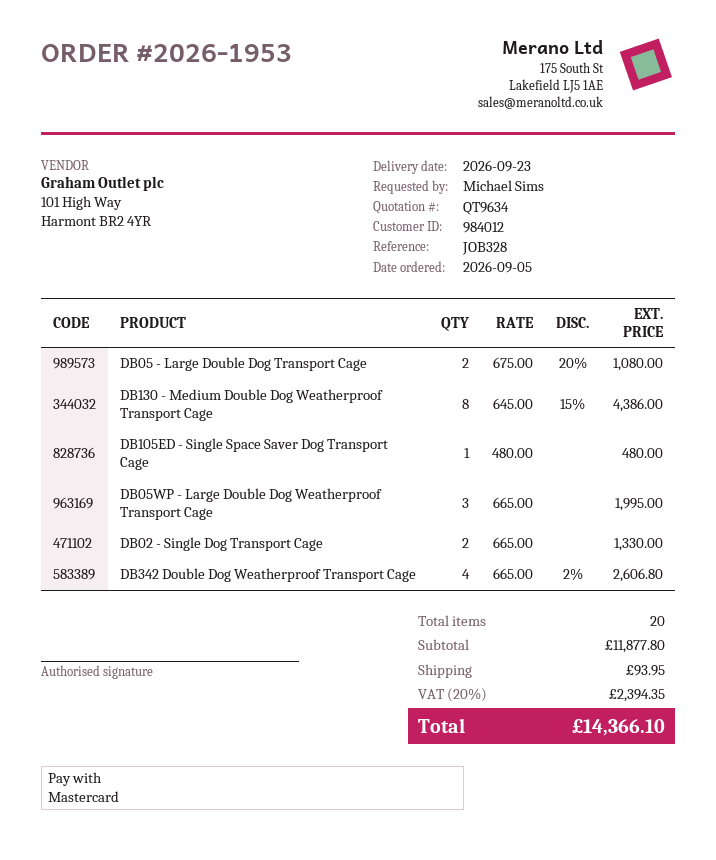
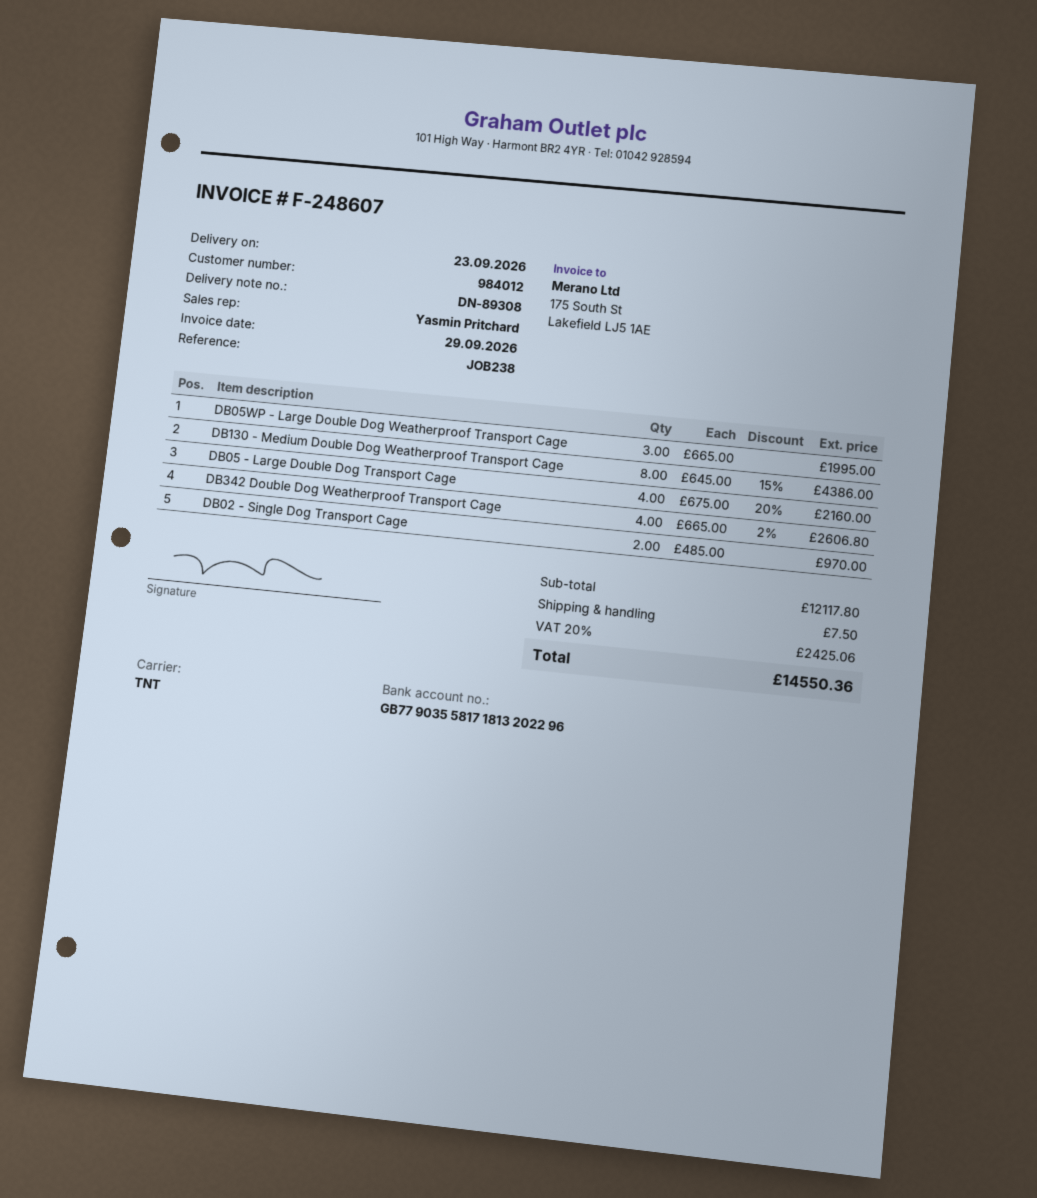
reference: JOB328 -> JOB238
DB05 - Large Double Dog Transport Cage: 2 x 675.00 - 20% = 1080.00 -> 4 x 675.00 - 20% = 2160.00
DB105ED - Single Space Saver Dog Transport Cage: 1 x 480.00 = 480.00 -> none
DB02 - Single Dog Transport Cage: 2 x 665.00 = 1330.00 -> 2 x 485.00 = 970.00
subtotal: 11877.80 -> 12117.80
shipping: 93.95 -> 7.50
tax: 20% = 2394.35 -> 20% = 2425.06
total: 14366.10 -> 14550.36

